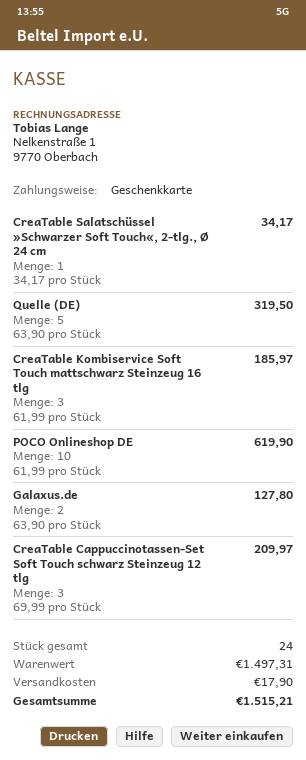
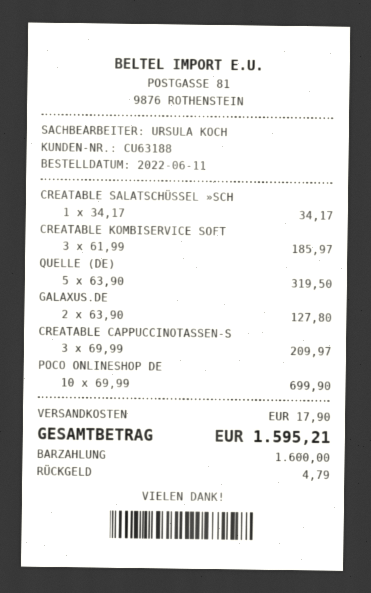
payment method: gift card -> cash
POCO Onlineshop DE: 10 x 61.99 = 619.90 -> 10 x 69.99 = 699.90
total: 1515.21 -> 1595.21

